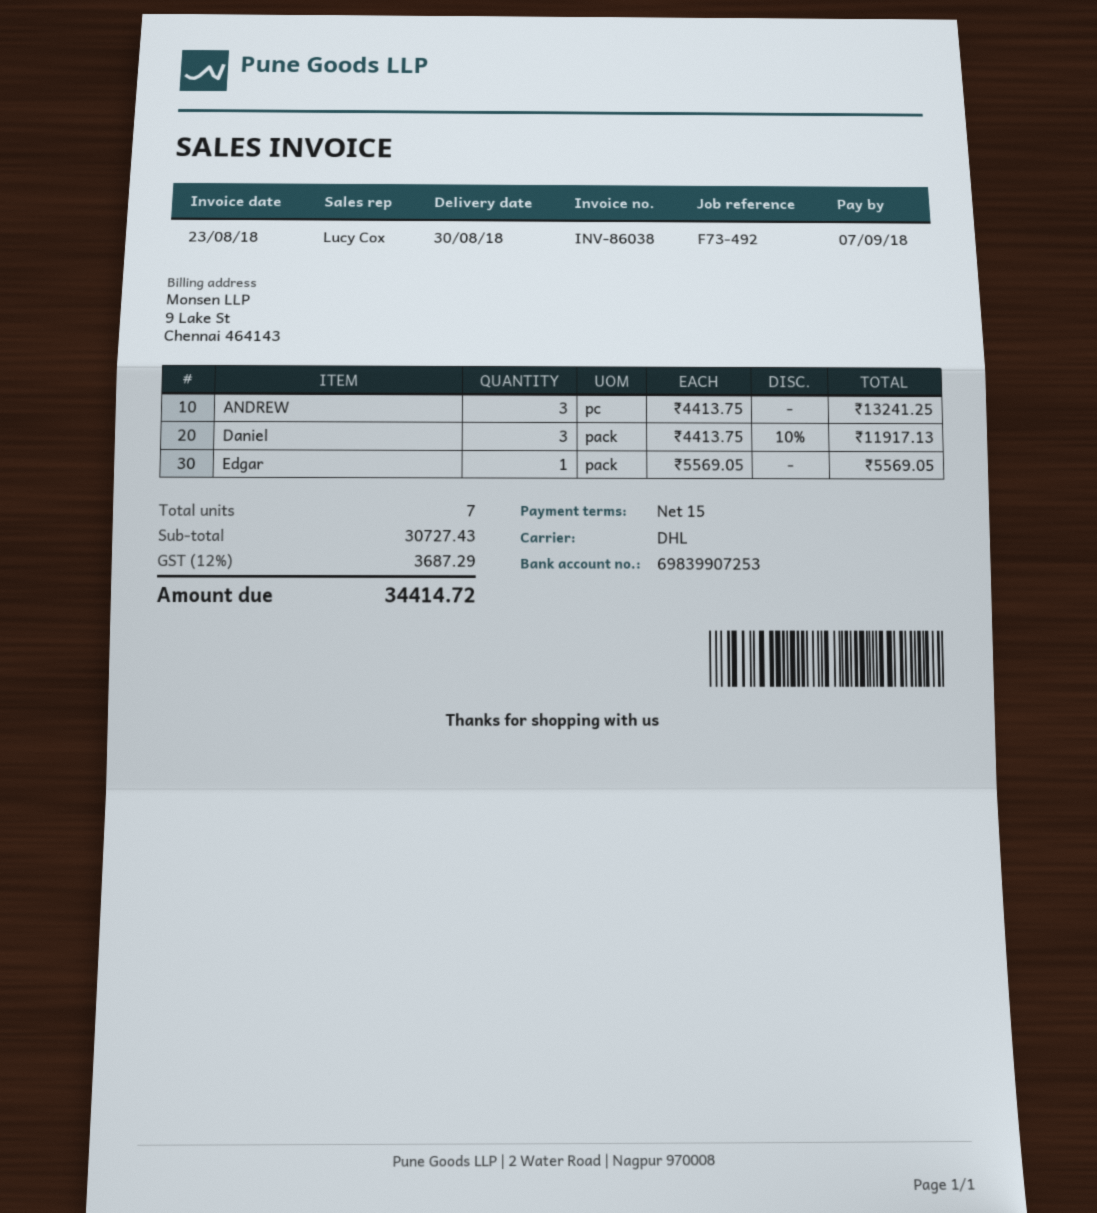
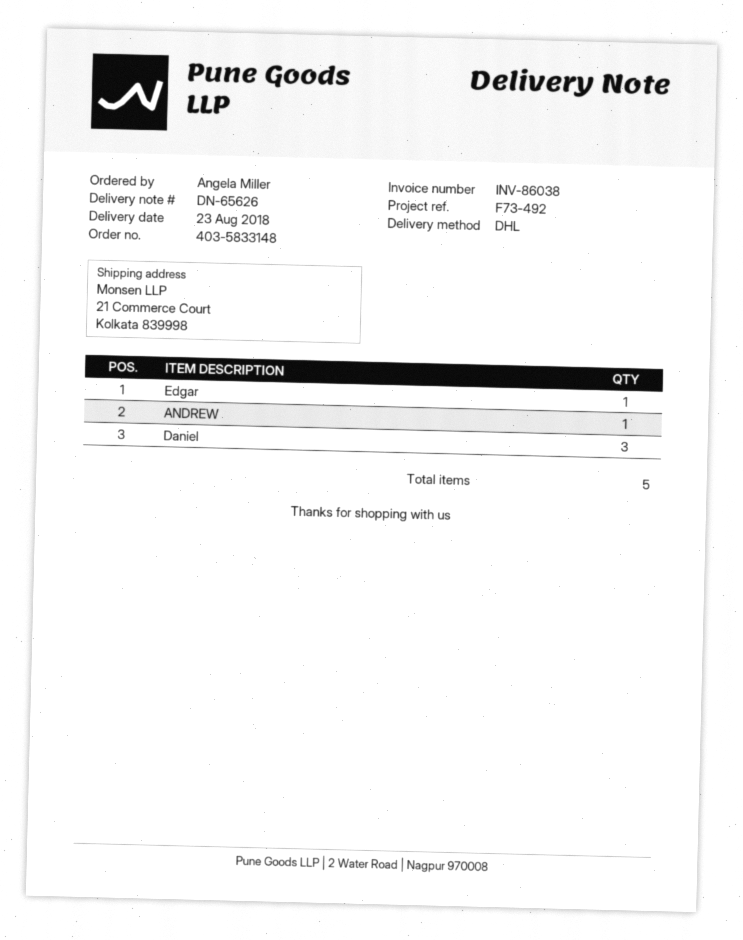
delivery date: 2018-08-30 -> 2018-08-23
ANDREW: 3 -> 1
total quantity: 7 -> 5

